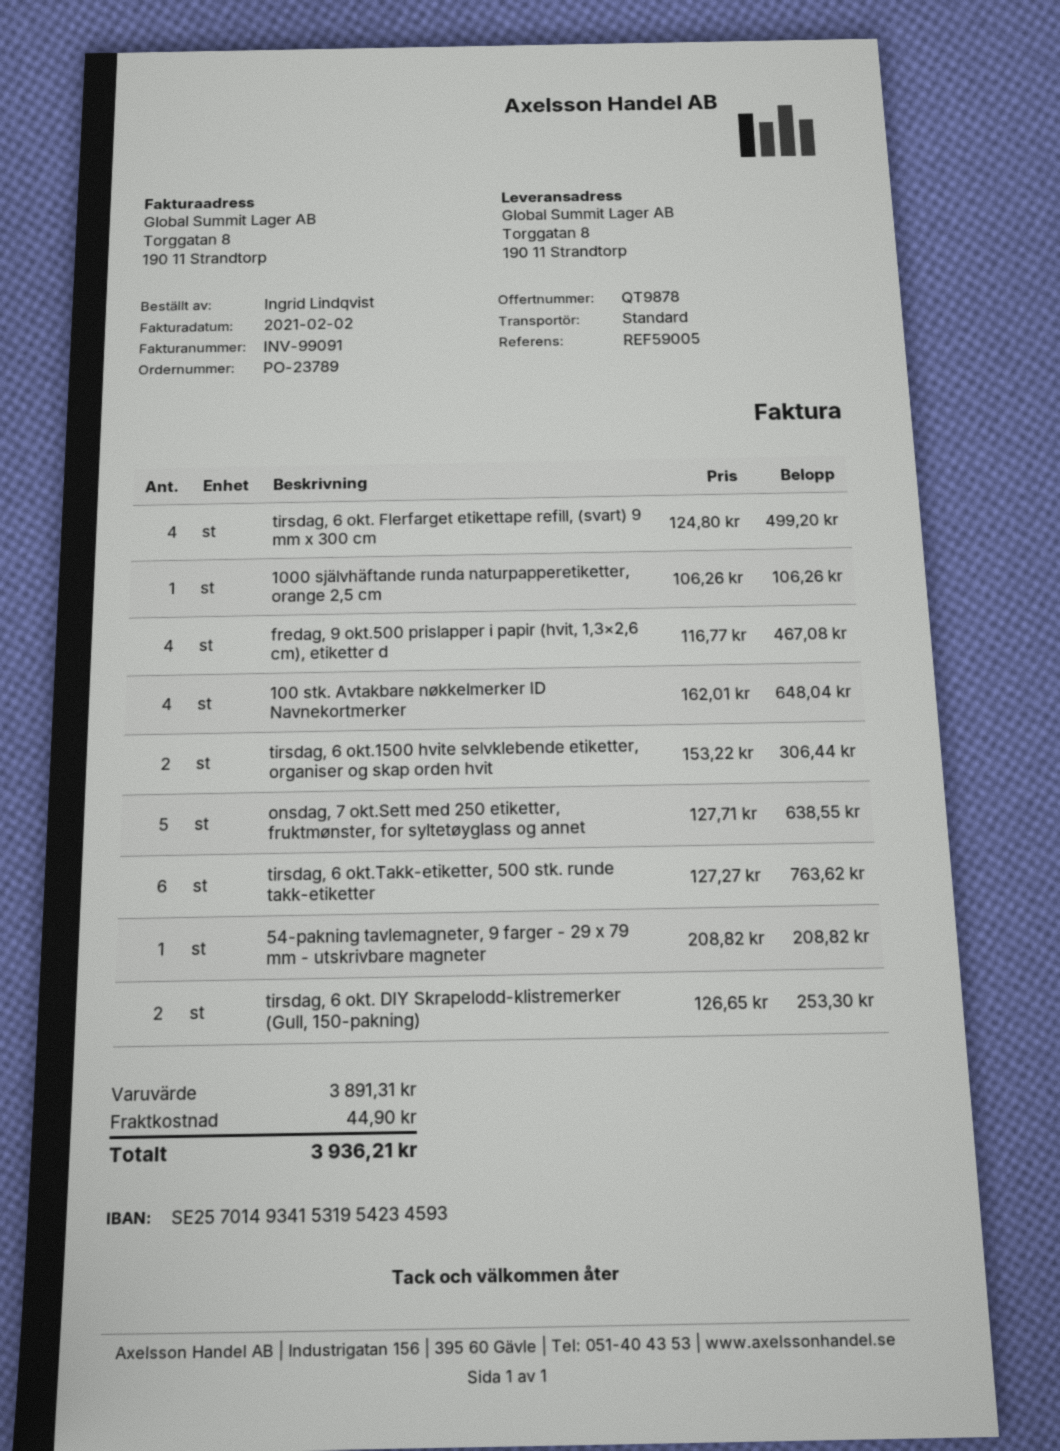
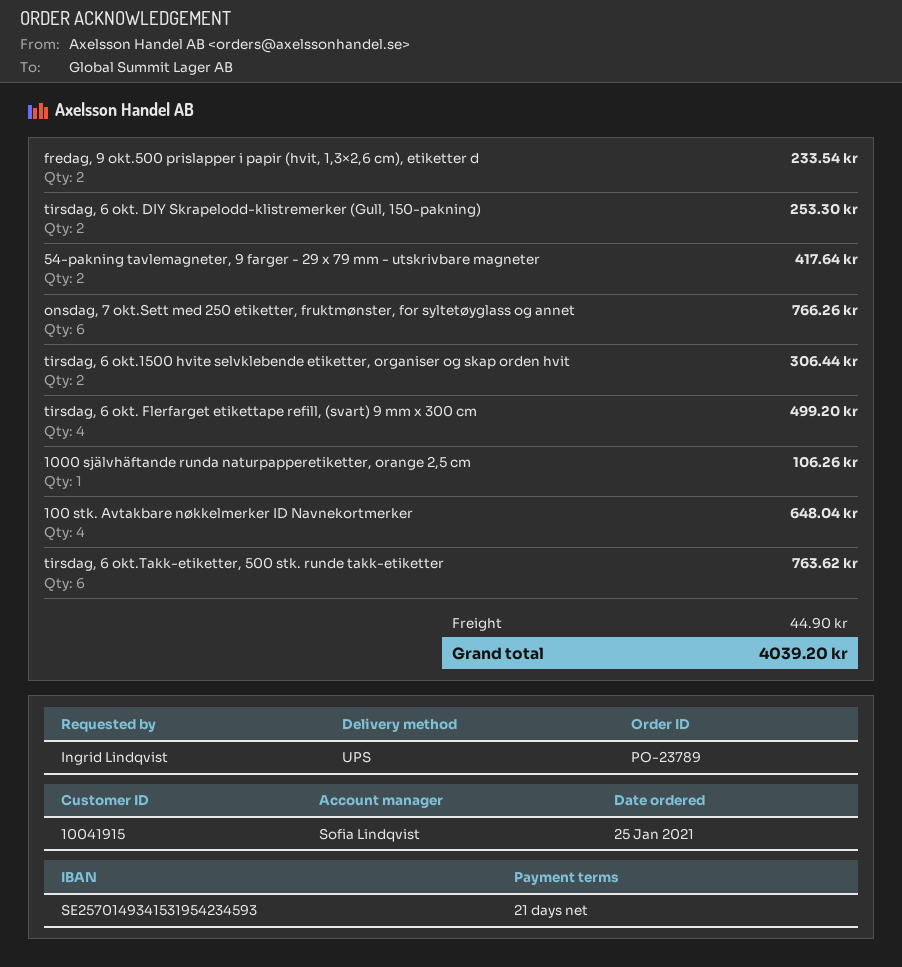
shipping method: standard -> UPS
fredag, 9 okt.500 prislapper i papir (hvit, 1,3×2,6 cm), etiketter d: 4 for 467.08 -> 2 for 233.54
onsdag, 7 okt.Sett med 250 etiketter, fruktmønster, for syltetøyglass og annet: 5 for 638.55 -> 6 for 766.26
54-pakning tavlemagneter, 9 farger - 29 x 79 mm - utskrivbare magneter: 1 for 208.82 -> 2 for 417.64
total: 3936.21 -> 4039.20

